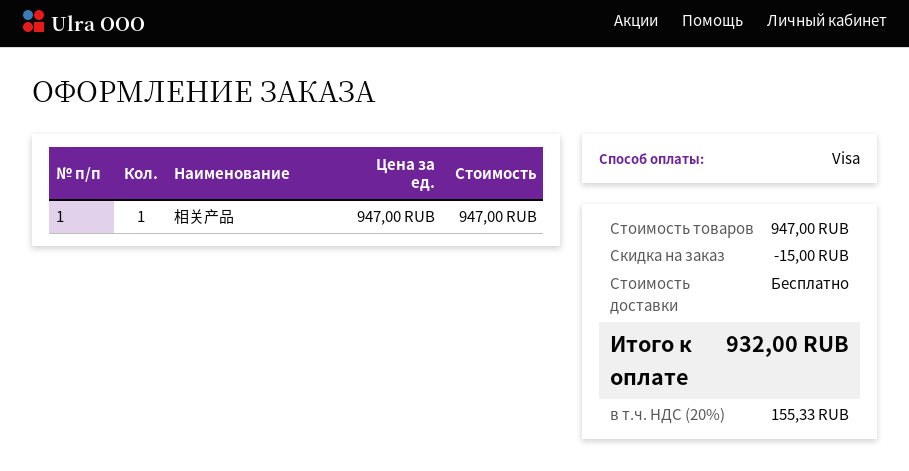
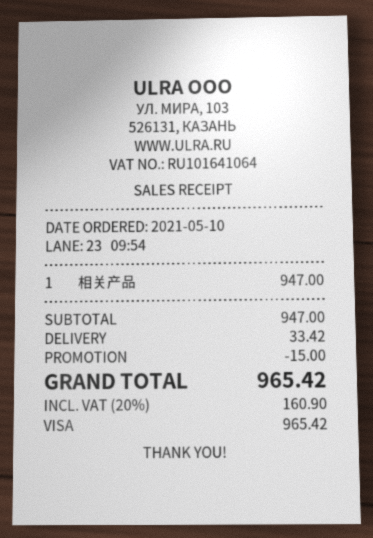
shipping: 0.00 -> 33.42
tax: 20% = 155.33 -> 20% = 160.90
total: 932.00 -> 965.42

